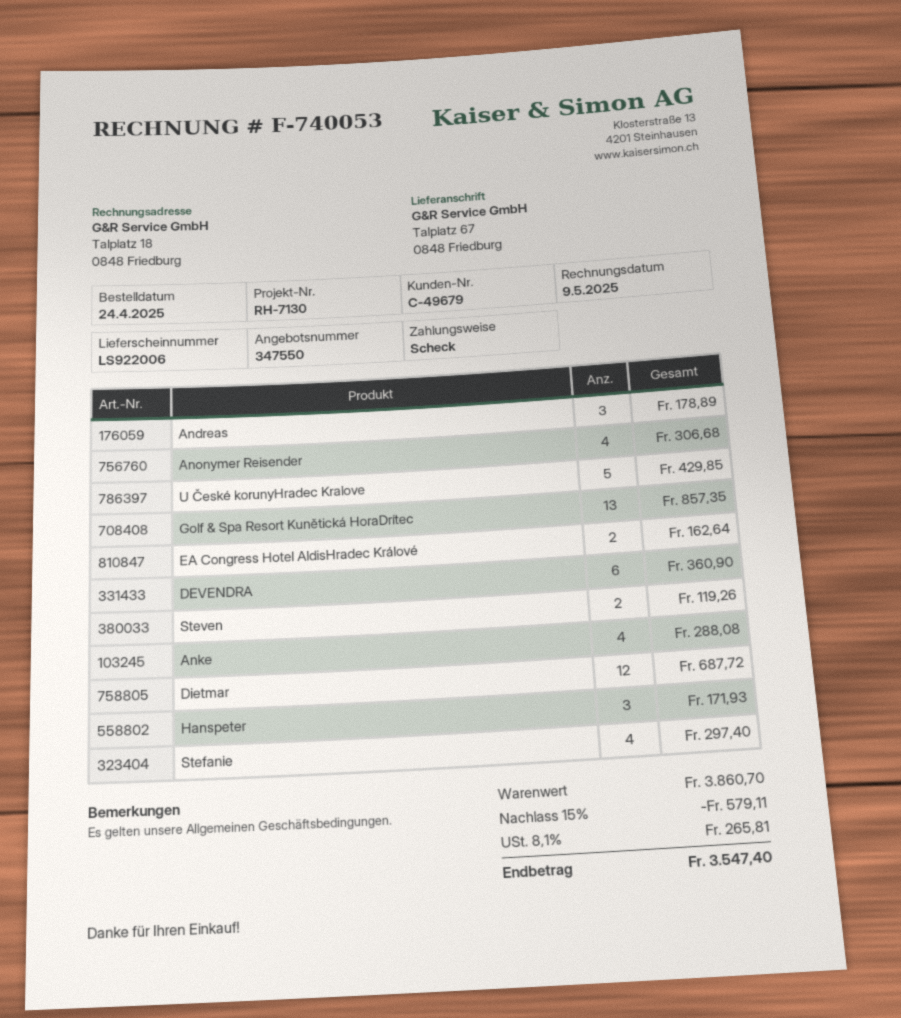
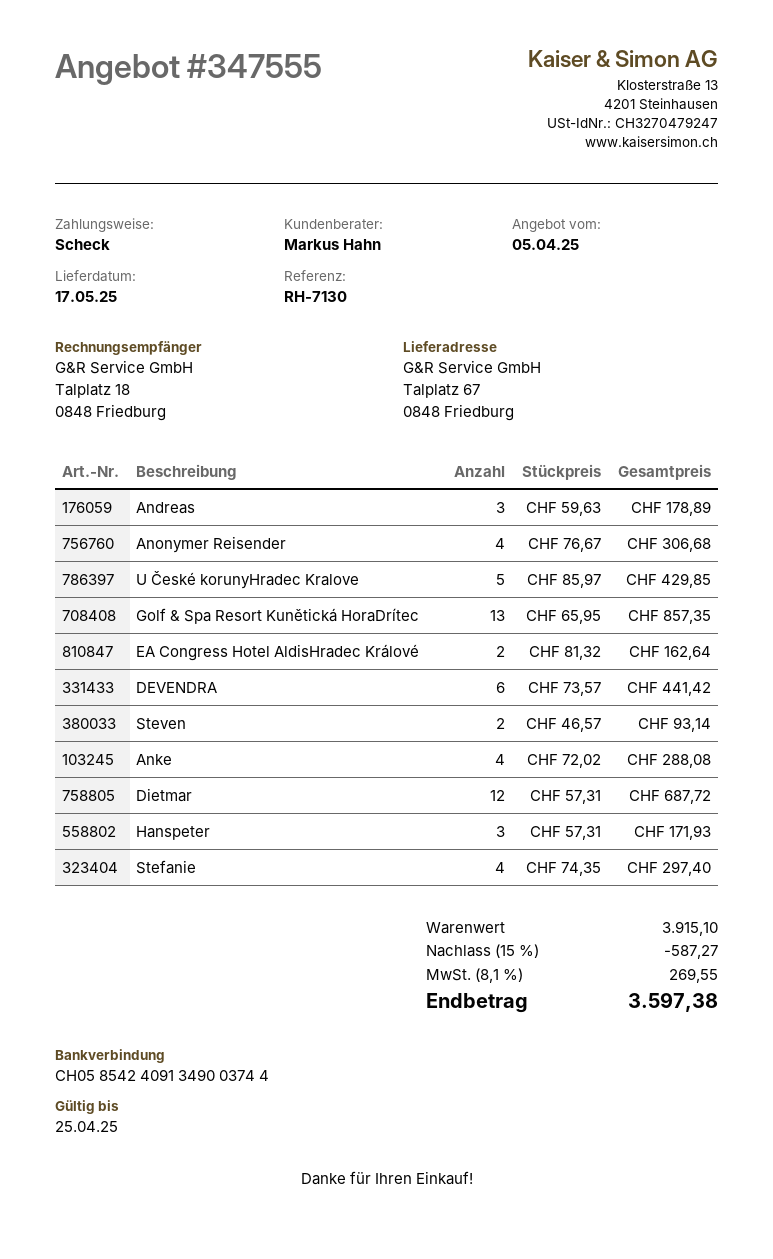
quote number: 347550 -> 347555
DEVENDRA: 6 for 360.90 -> 6 for 441.42
Steven: 2 for 119.26 -> 2 for 93.14
subtotal: 3860.70 -> 3915.10
discount: 15% = 579.11 -> 15% = 587.27
tax: 8.1% = 265.81 -> 8.1% = 269.55
total: 3547.40 -> 3597.38

